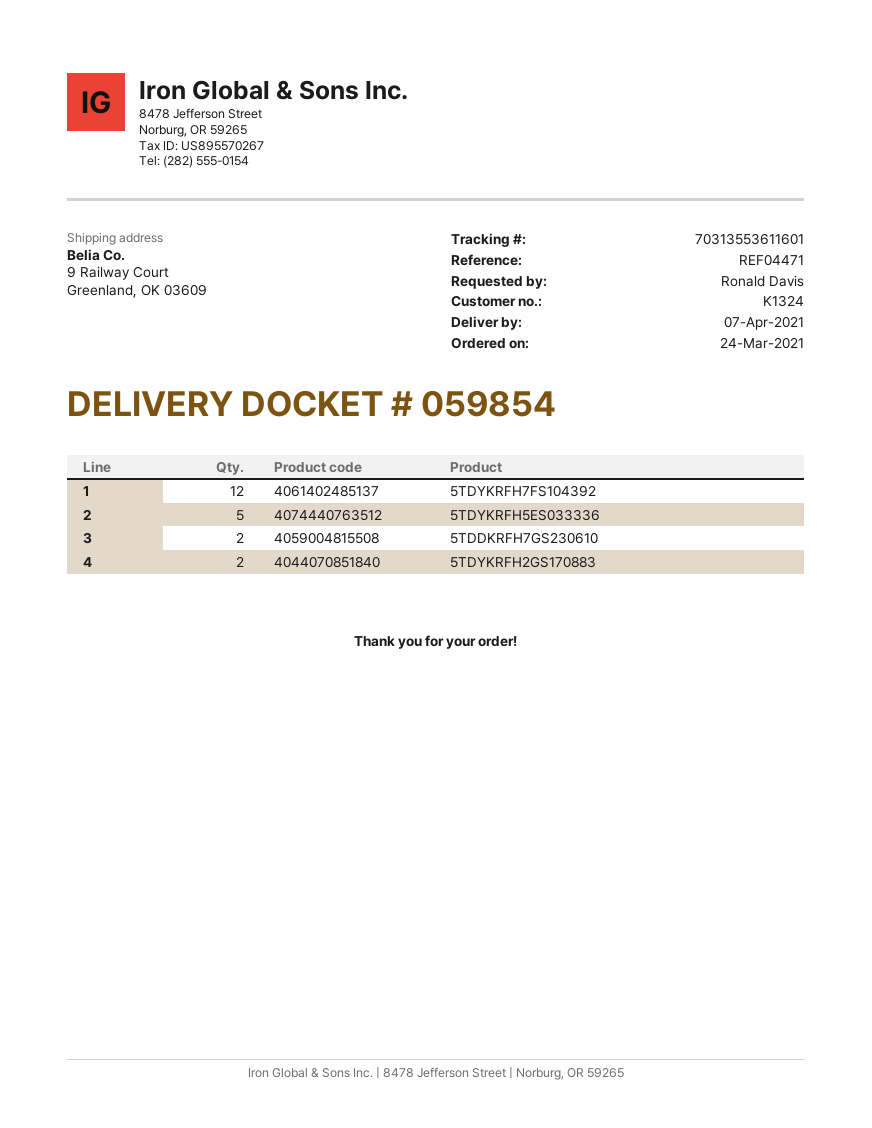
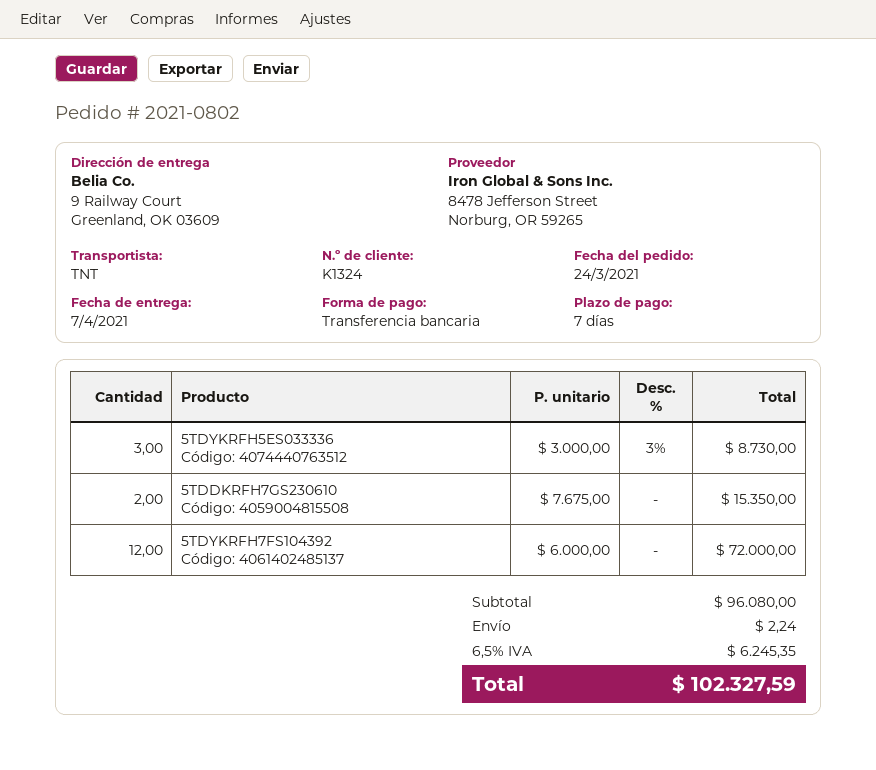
5TDYKRFH5ES033336: 5 -> 3
5TDYKRFH2GS170883: 2 -> none

